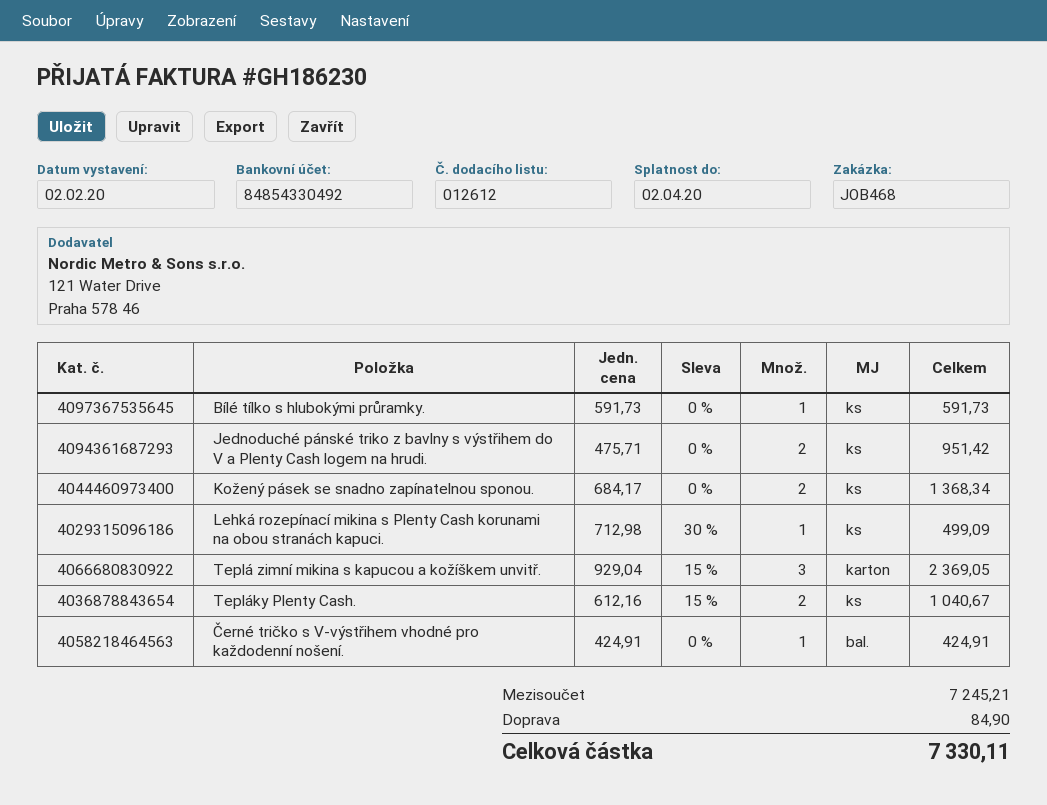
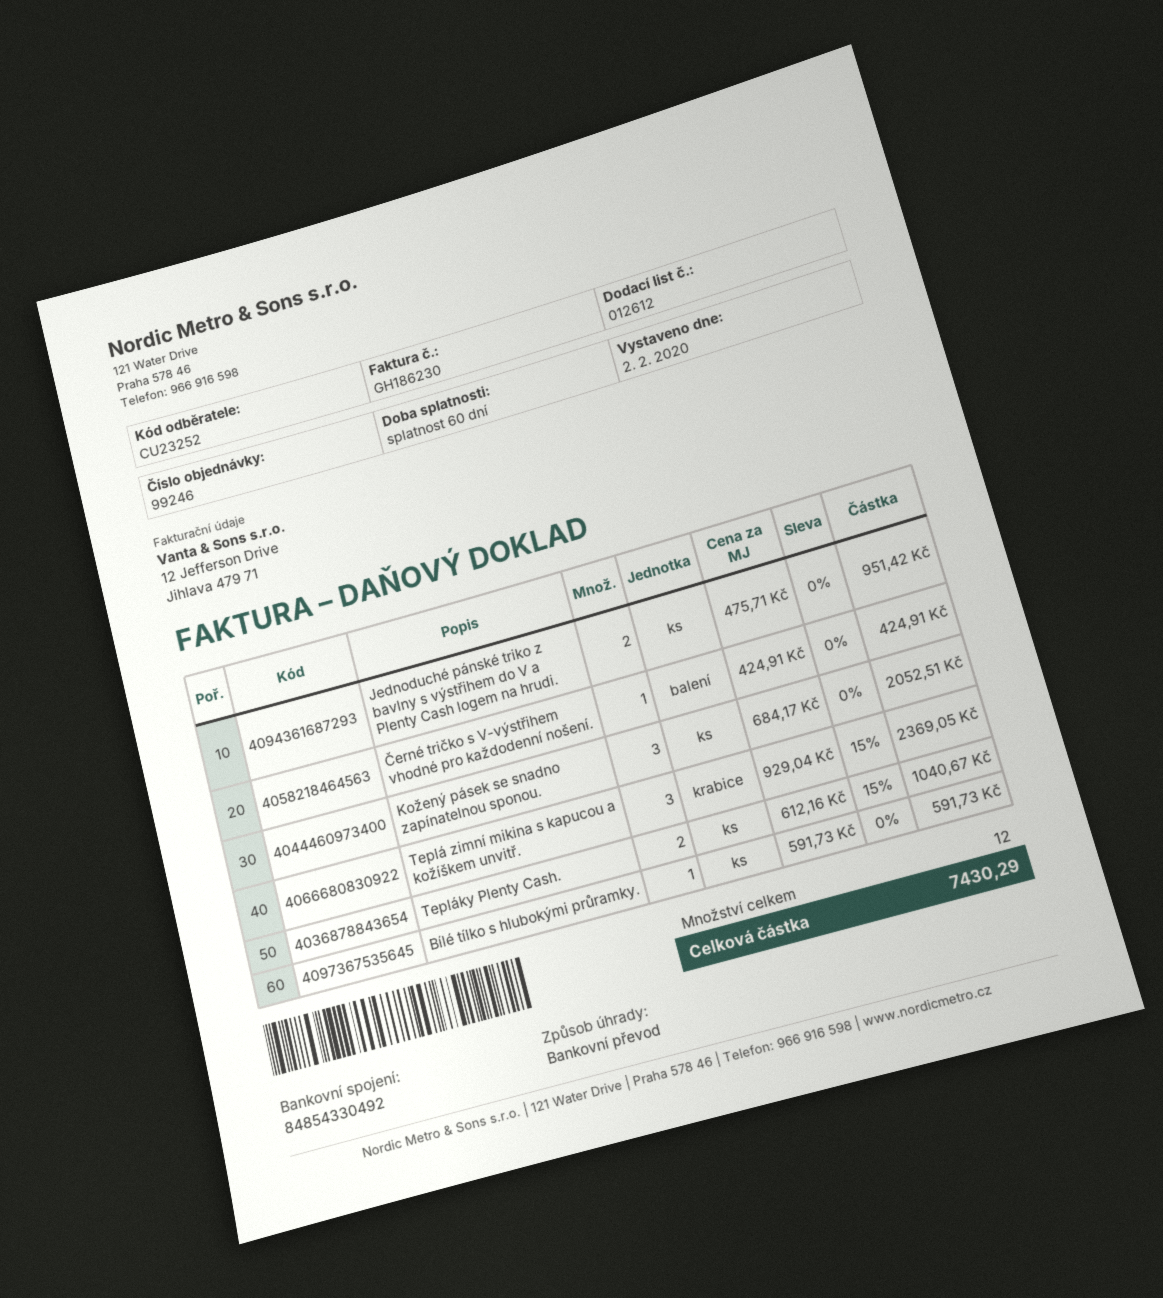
Kožený pásek se snadno zapínatelnou sponou.: 2 x 684.17 = 1368.34 -> 3 x 684.17 = 2052.51
Lehká rozepínací mikina s Plenty Cash korunami na obou stranách kapuci.: 1 x 712.98 - 30% = 499.09 -> none
shipping: 84.90 -> none
total: 7330.11 -> 7430.29

